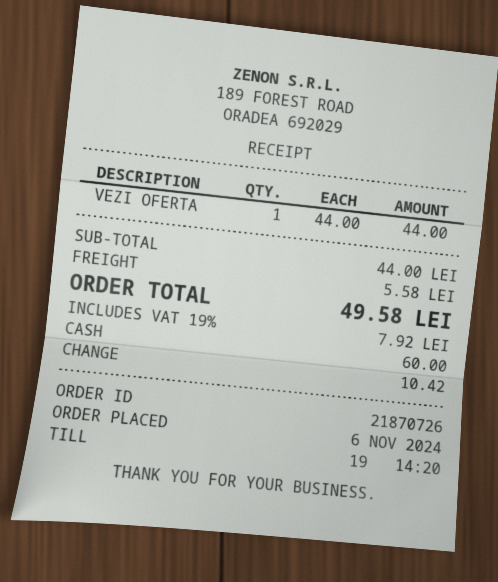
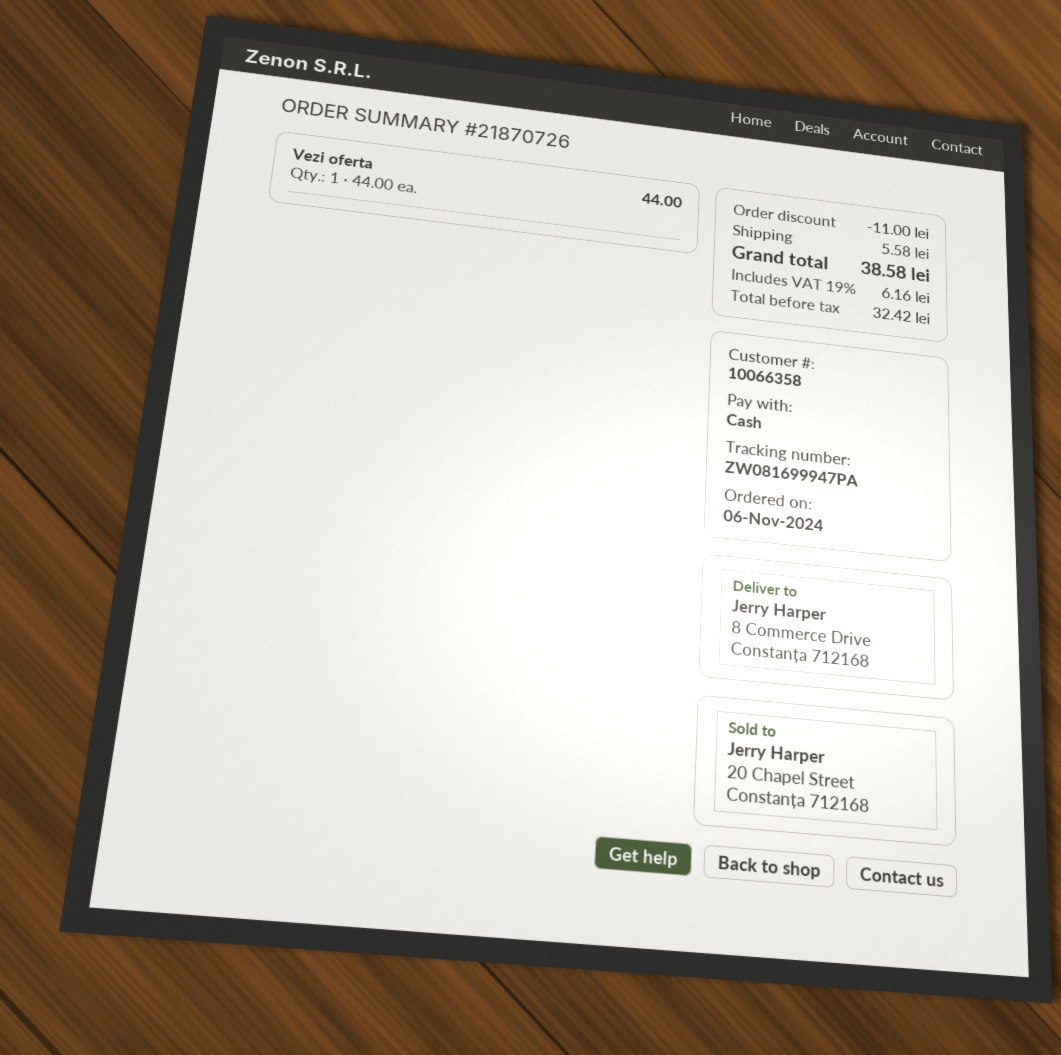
discount: none -> 11.00
tax: 19% = 7.92 -> 19% = 6.16
total: 49.58 -> 38.58

